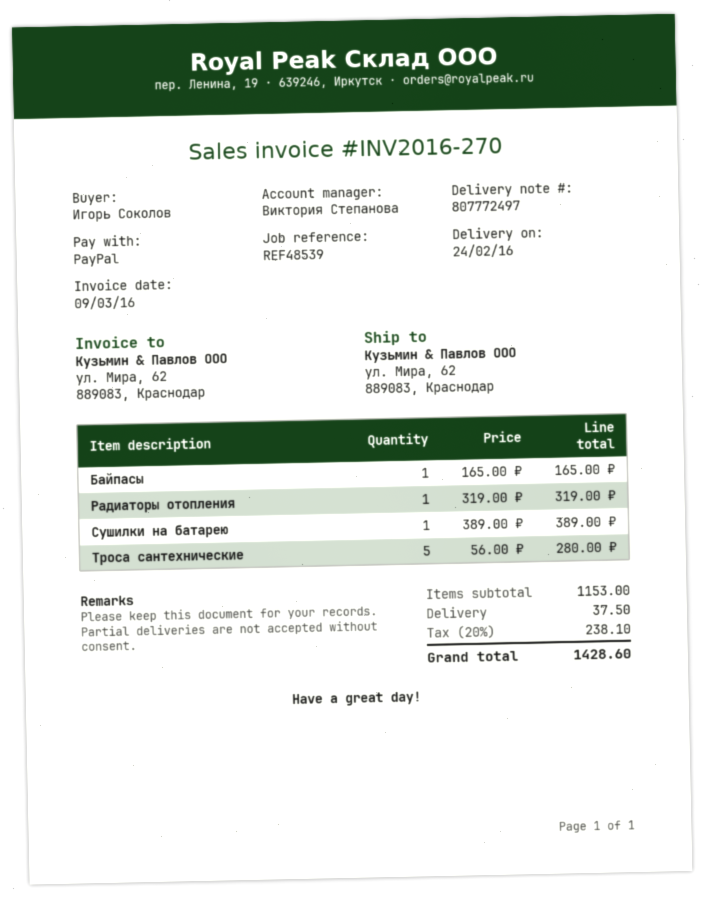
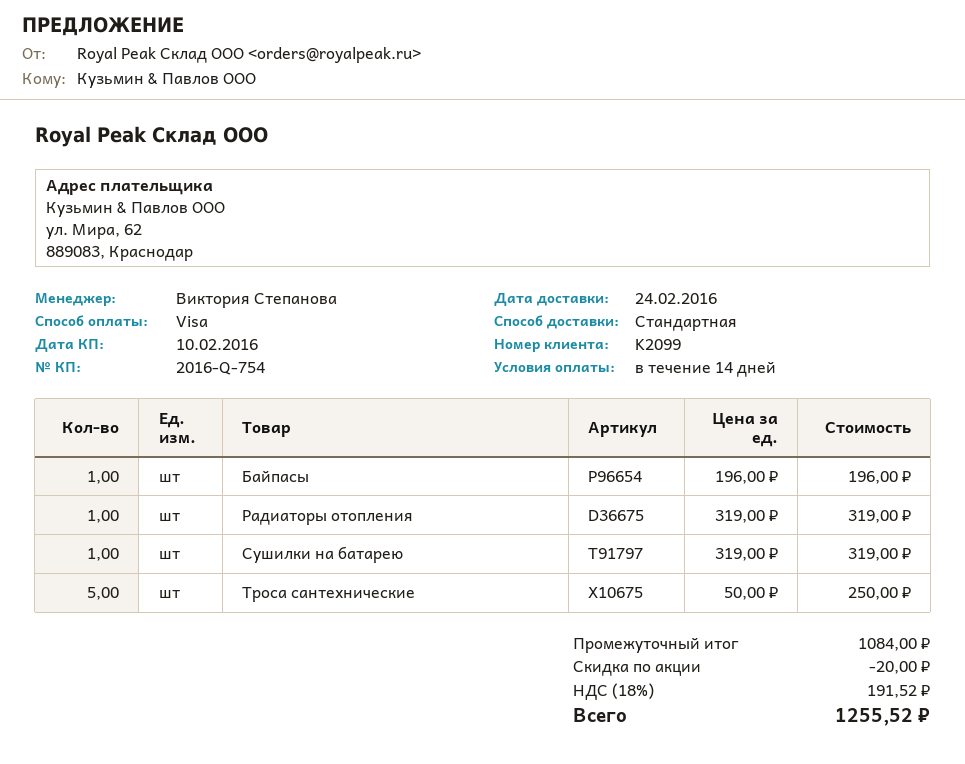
payment method: PayPal -> Visa
Байпасы: 1 x 165.00 = 165.00 -> 1 x 196.00 = 196.00
Сушилки на батарею: 1 x 389.00 = 389.00 -> 1 x 319.00 = 319.00
Троса сантехнические: 5 x 56.00 = 280.00 -> 5 x 50.00 = 250.00
subtotal: 1153.00 -> 1084.00
discount: none -> 20.00
shipping: 37.50 -> none
tax: 20% = 238.10 -> 18% = 191.52
total: 1428.60 -> 1255.52

